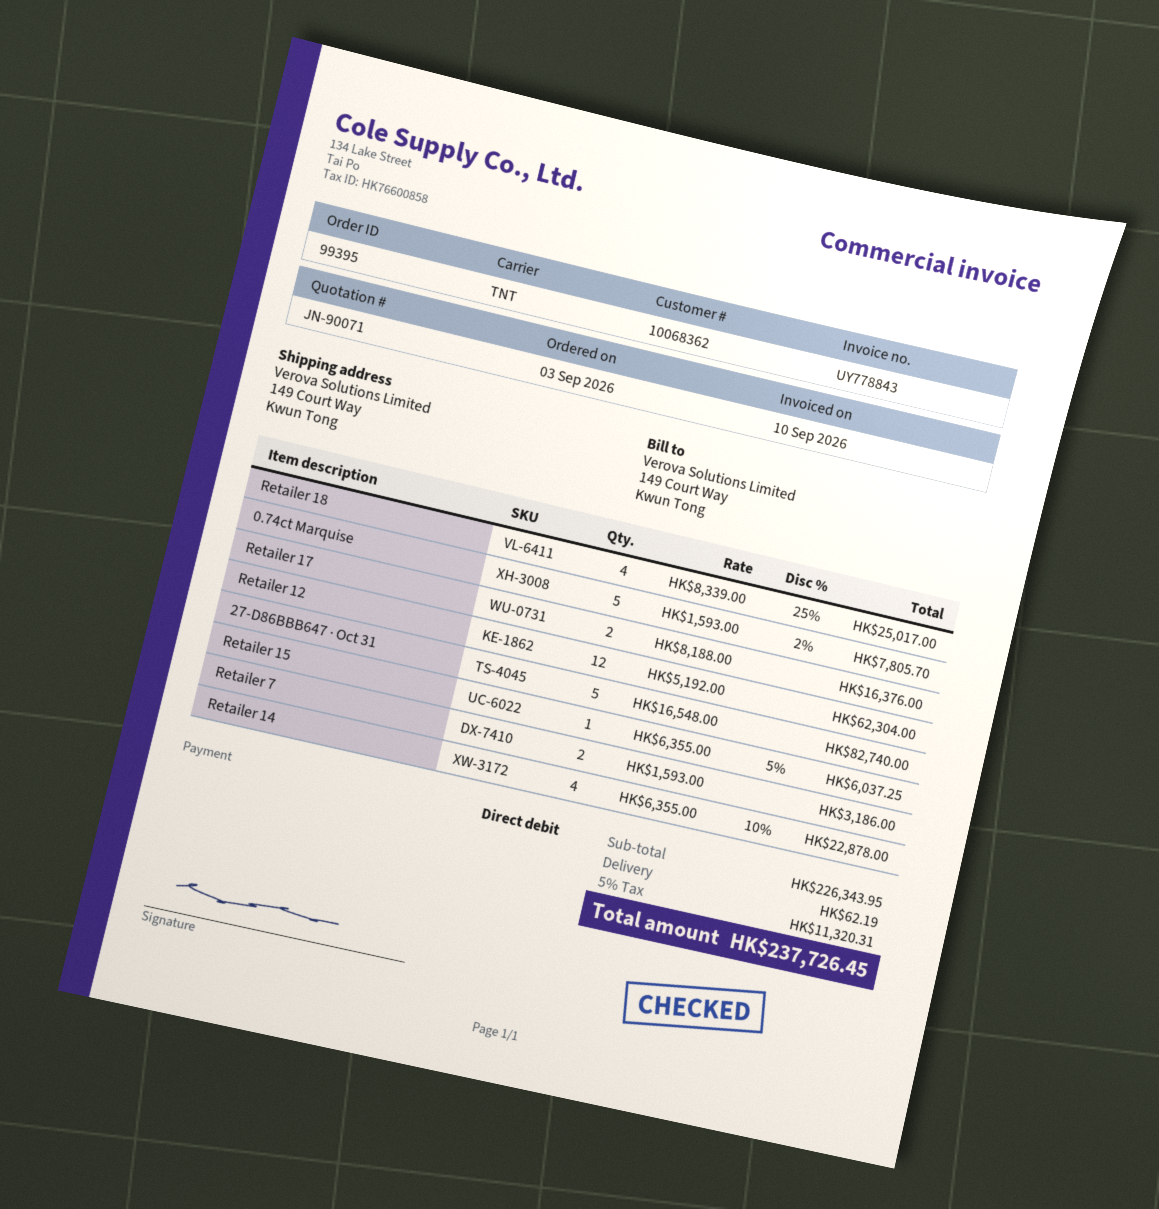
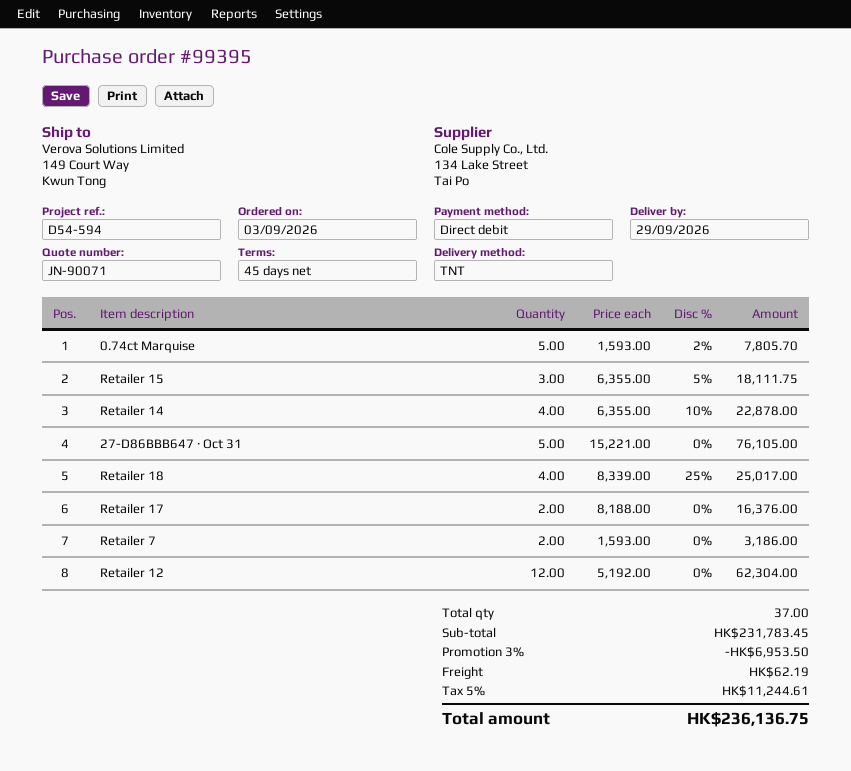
27-D86BBB647 · Oct 31: 5 x 16548.00 = 82740.00 -> 5 x 15221.00 = 76105.00
Retailer 15: 1 x 6355.00 - 5% = 6037.25 -> 3 x 6355.00 - 5% = 18111.75
subtotal: 226343.95 -> 231783.45
discount: none -> 3% = 6953.50
tax: 5% = 11320.31 -> 5% = 11244.61
total: 237726.45 -> 236136.75

